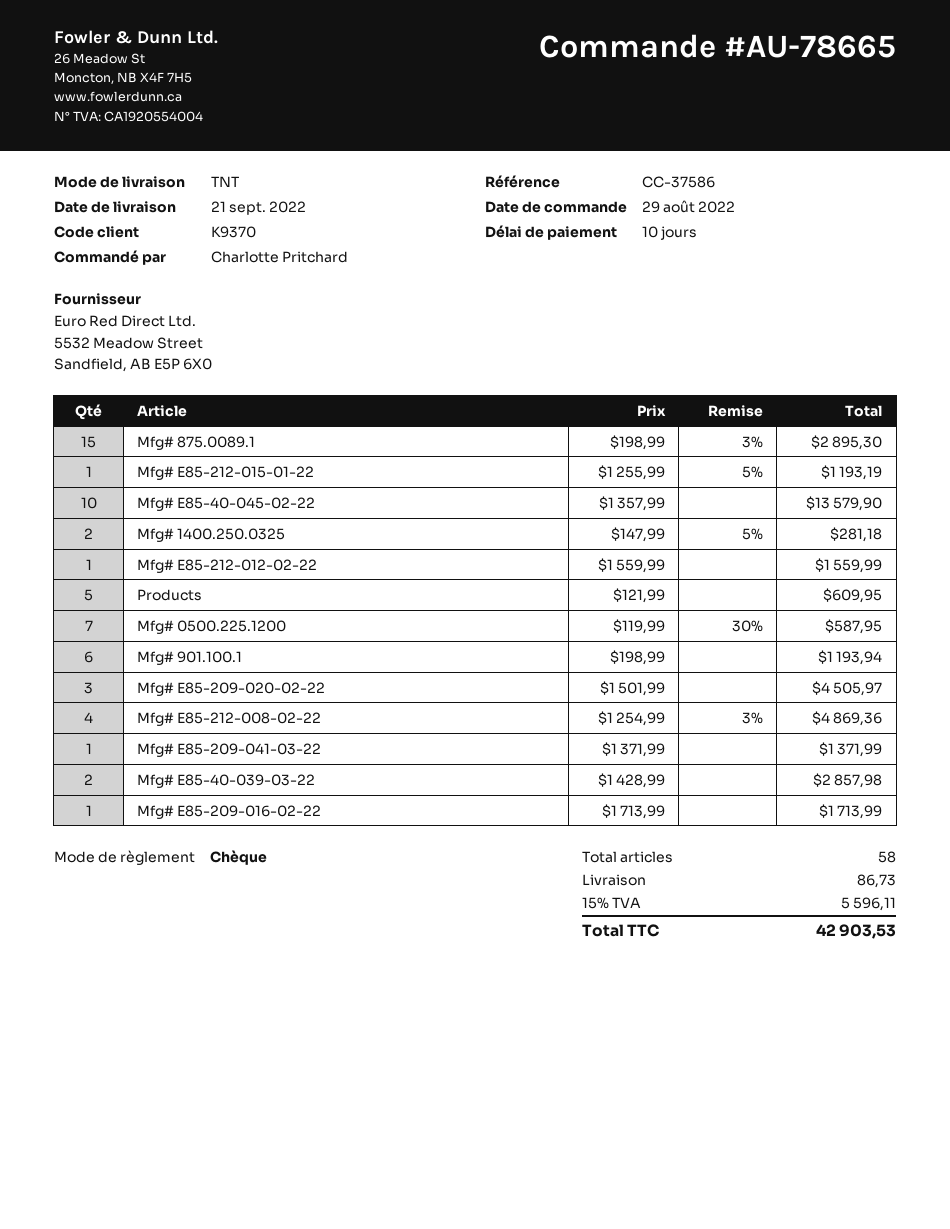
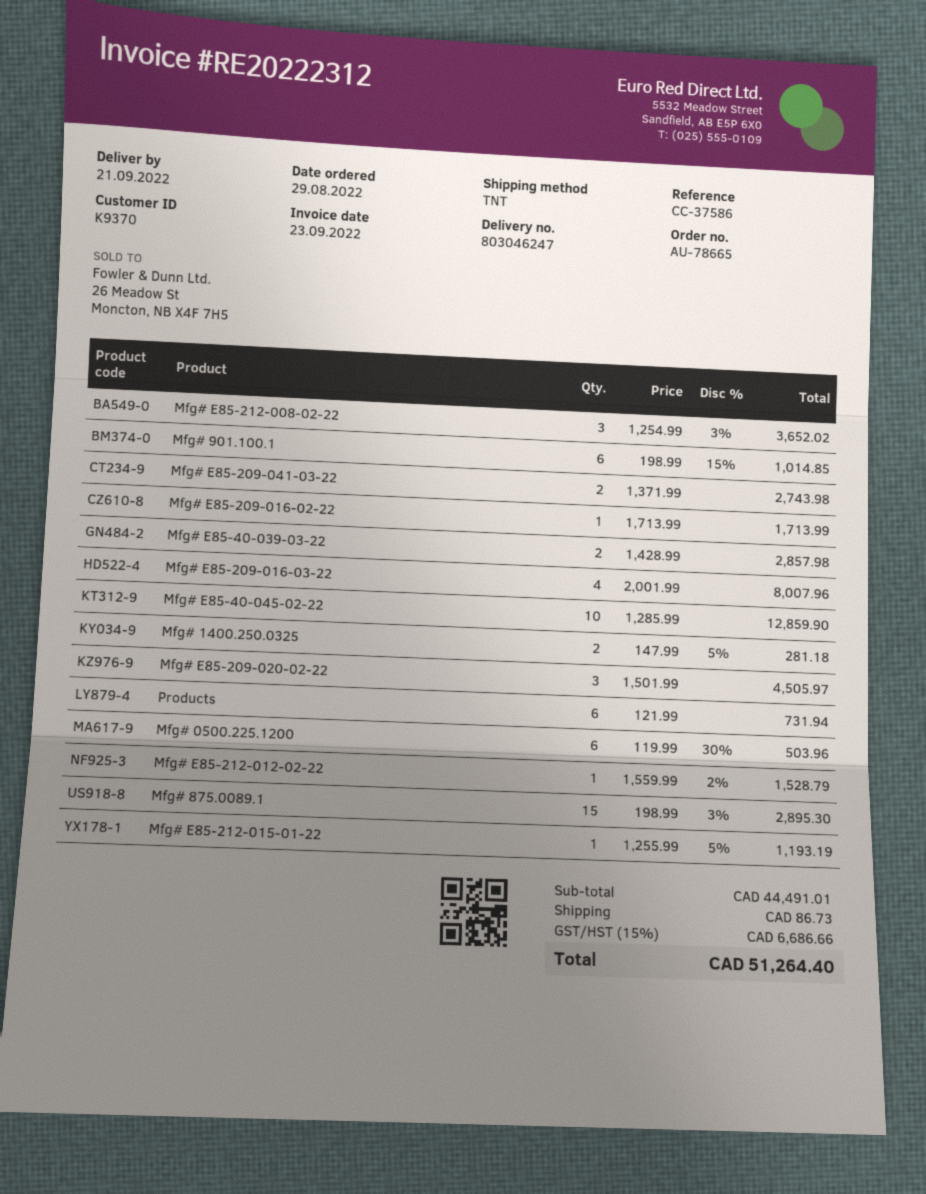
Mfg# E85-40-045-02-22: 10 x 1357.99 = 13579.90 -> 10 x 1285.99 = 12859.90
Mfg# E85-212-012-02-22: 1 x 1559.99 = 1559.99 -> 1 x 1559.99 - 2% = 1528.79
Products: 5 x 121.99 = 609.95 -> 6 x 121.99 = 731.94
Mfg# 0500.225.1200: 7 x 119.99 - 30% = 587.95 -> 6 x 119.99 - 30% = 503.96
Mfg# 901.100.1: 6 x 198.99 = 1193.94 -> 6 x 198.99 - 15% = 1014.85
Mfg# E85-212-008-02-22: 4 x 1254.99 - 3% = 4869.36 -> 3 x 1254.99 - 3% = 3652.02
Mfg# E85-209-041-03-22: 1 x 1371.99 = 1371.99 -> 2 x 1371.99 = 2743.98
Mfg# E85-209-016-03-22: none -> 4 x 2001.99 = 8007.96
tax: 15% = 5596.11 -> 15% = 6686.66
total: 42903.53 -> 51264.40

